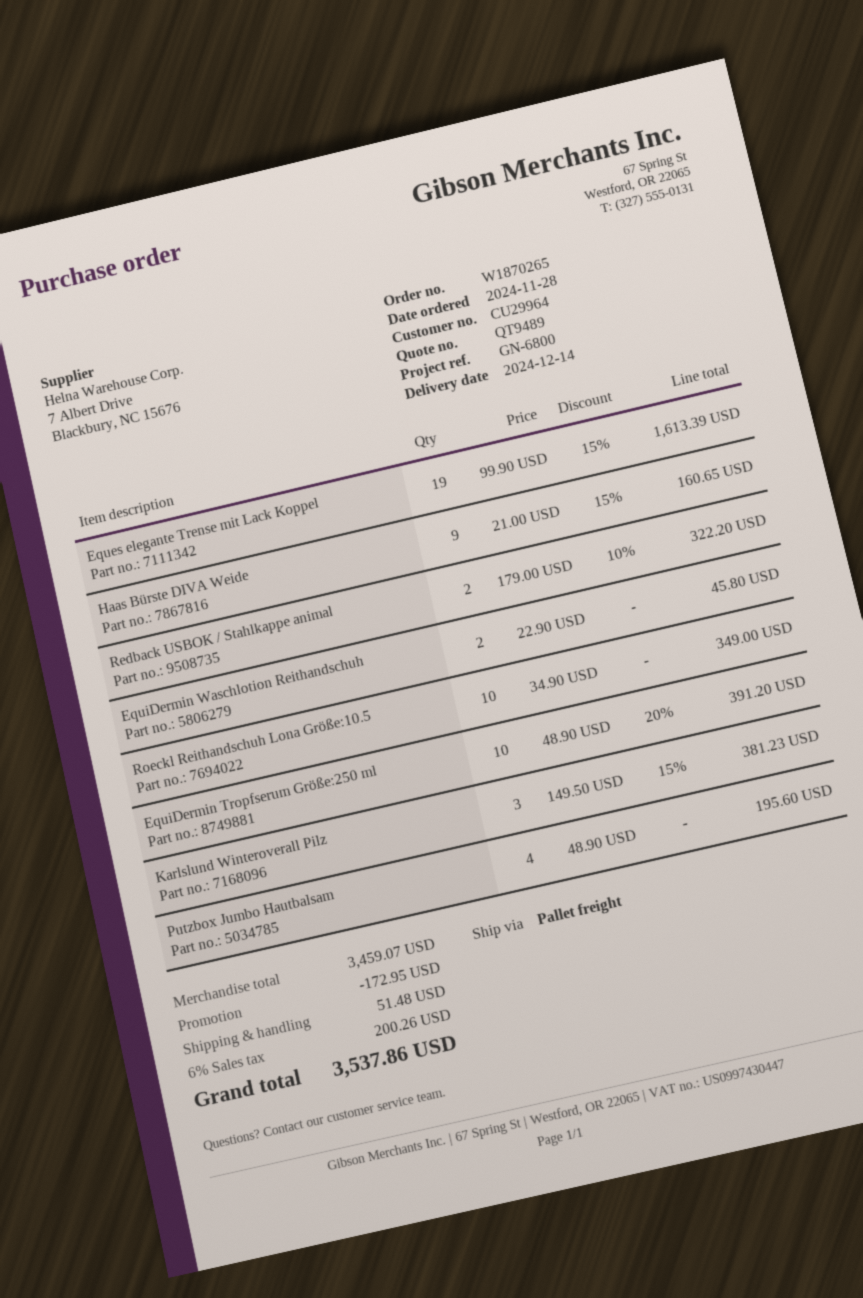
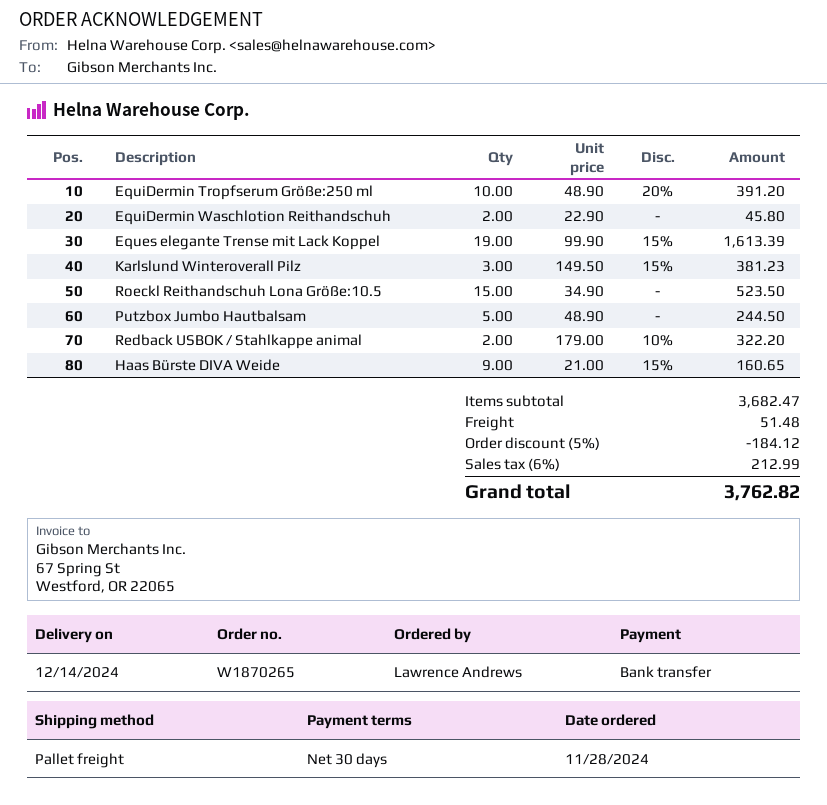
Roeckl Reithandschuh Lona Größe:10.5: 10 x 34.90 = 349.00 -> 15 x 34.90 = 523.50
Putzbox Jumbo Hautbalsam: 4 x 48.90 = 195.60 -> 5 x 48.90 = 244.50
subtotal: 3459.07 -> 3682.47
discount: 172.95 -> 184.12
tax: 6% = 200.26 -> 6% = 212.99
total: 3537.86 -> 3762.82

